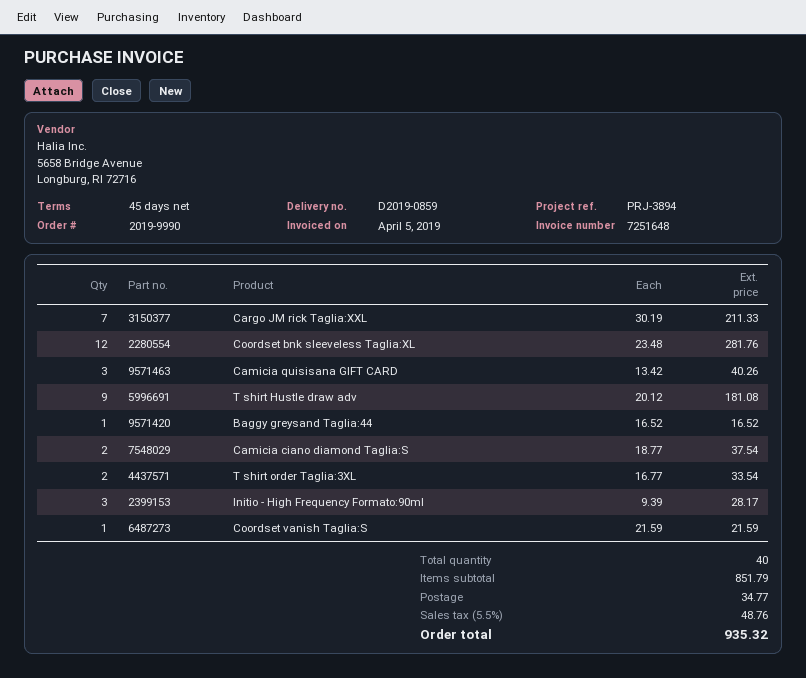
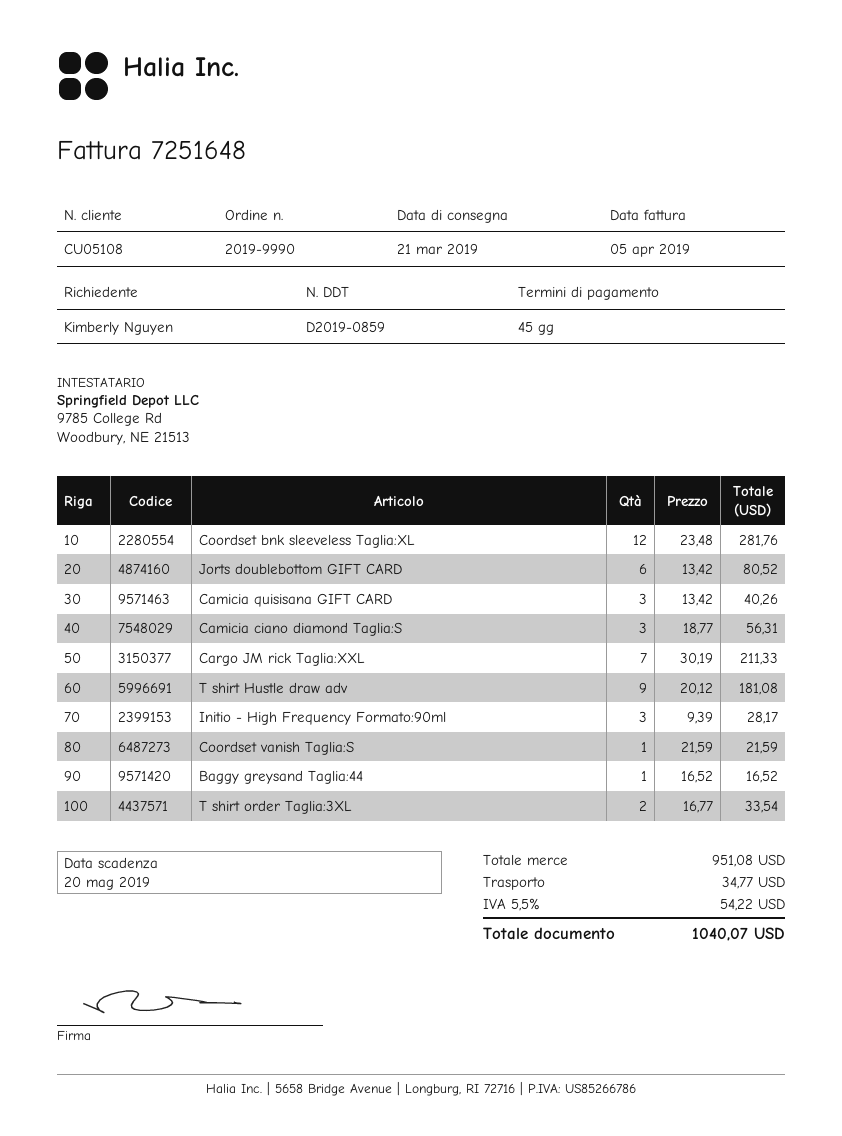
Camicia ciano diamond Taglia:S: 2 x 18.77 = 37.54 -> 3 x 18.77 = 56.31
Jorts doublebottom GIFT CARD: none -> 6 x 13.42 = 80.52
subtotal: 851.79 -> 951.08
tax: 5.5% = 48.76 -> 5.5% = 54.22
total: 935.32 -> 1040.07

